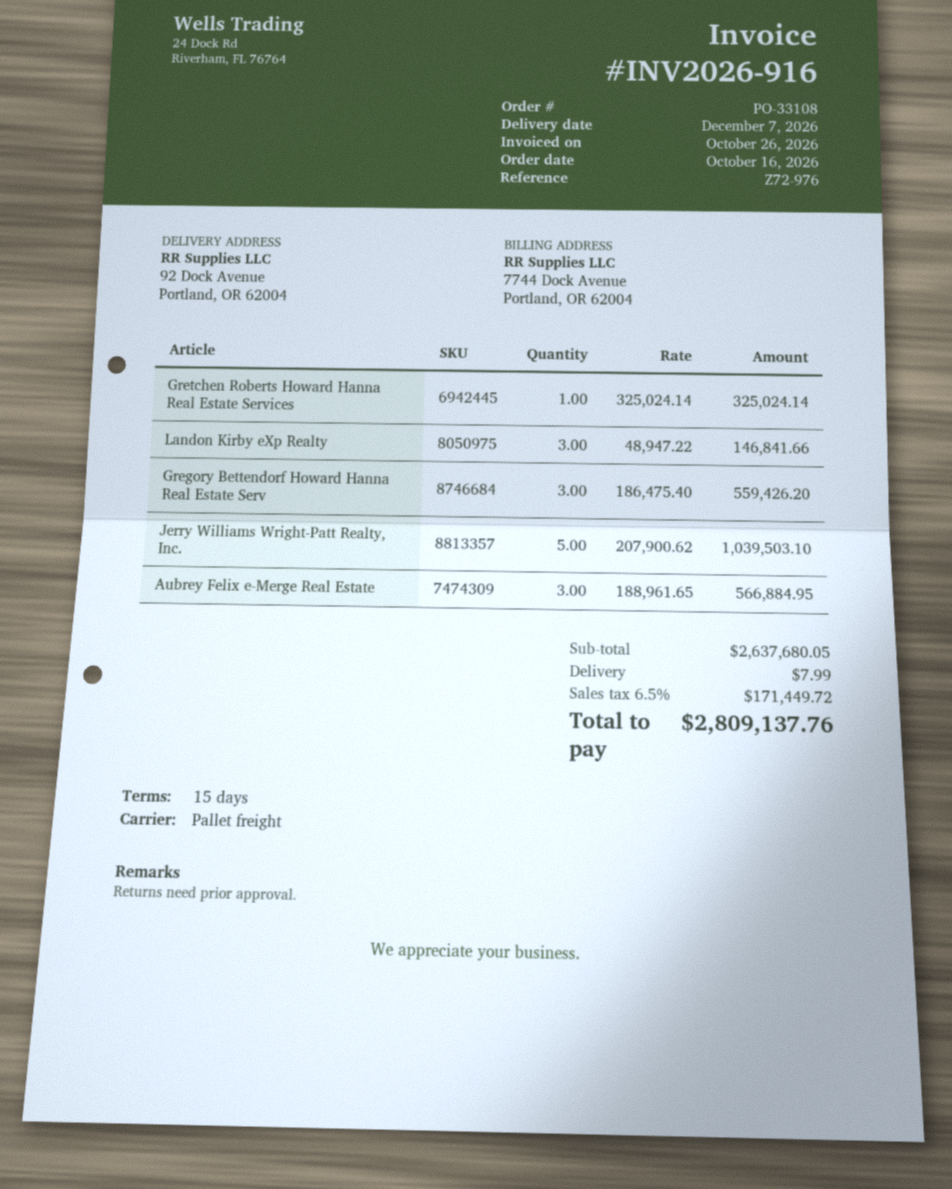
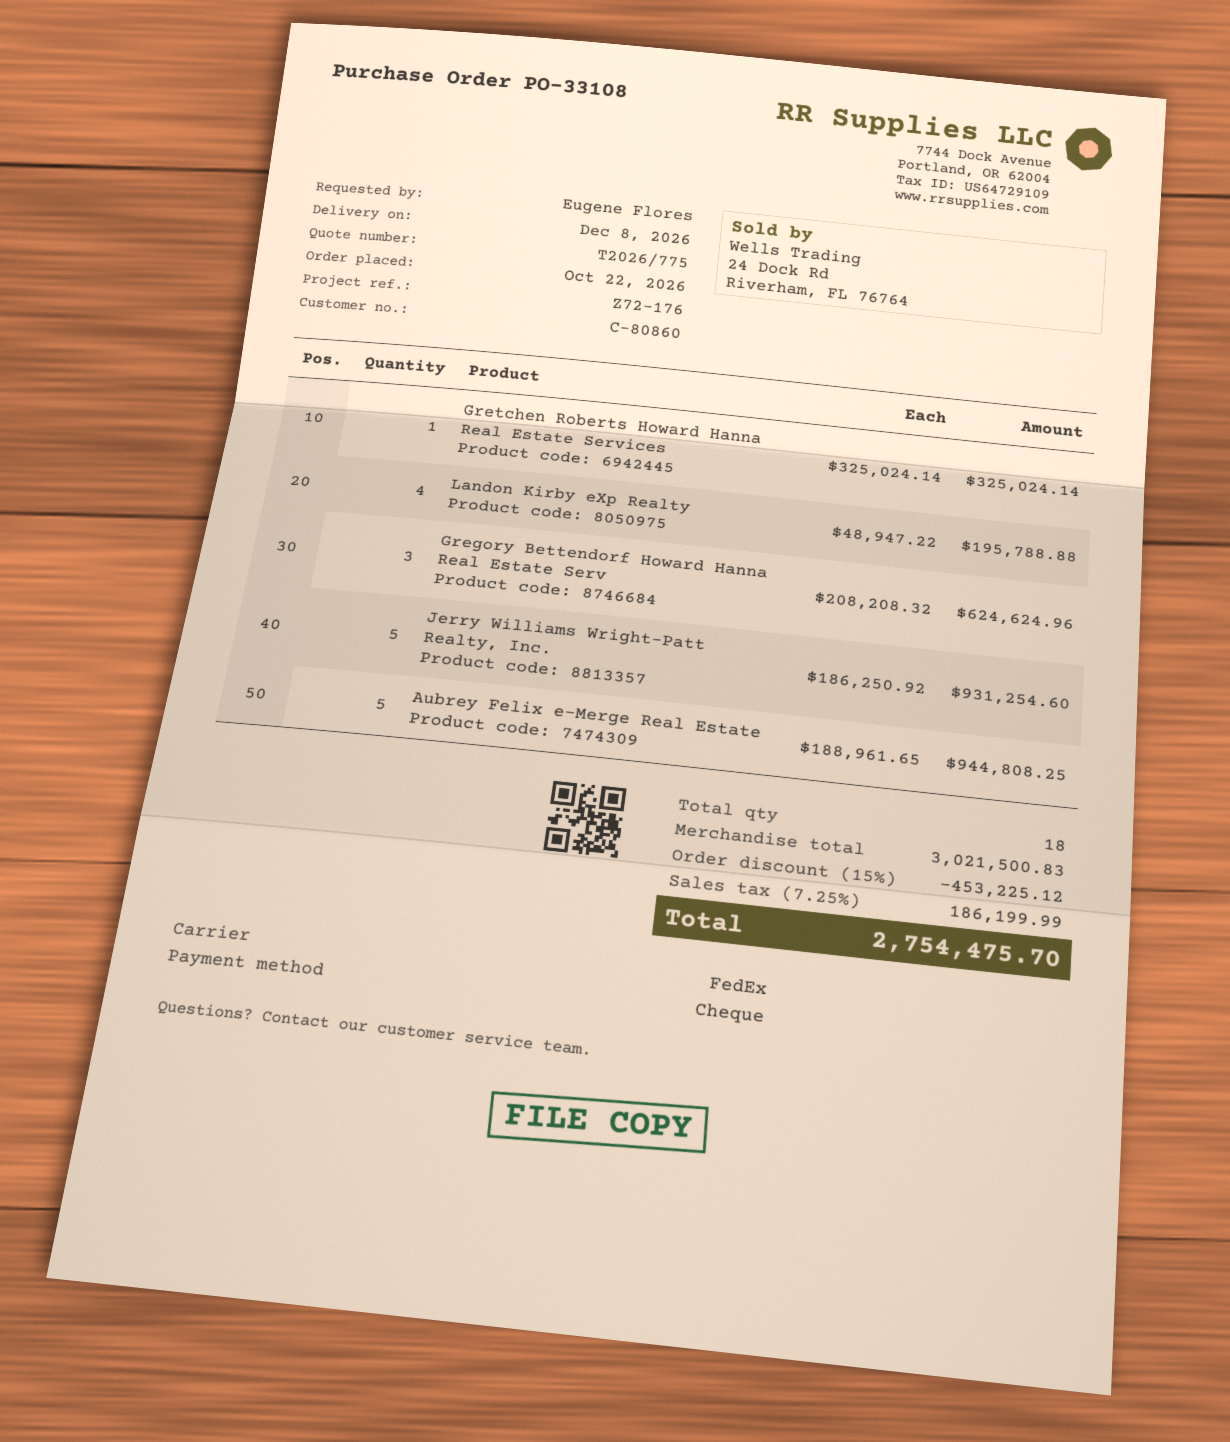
order date: 2026-10-16 -> 2026-10-22
delivery date: 2026-12-07 -> 2026-12-08
reference: Z72-976 -> Z72-176
shipping method: pallet freight -> FedEx
Landon Kirby eXp Realty: 3 x 48947.22 = 146841.66 -> 4 x 48947.22 = 195788.88
Gregory Bettendorf Howard Hanna Real Estate Serv: 3 x 186475.40 = 559426.20 -> 3 x 208208.32 = 624624.96
Jerry Williams Wright-Patt Realty, Inc.: 5 x 207900.62 = 1039503.10 -> 5 x 186250.92 = 931254.60
Aubrey Felix e-Merge Real Estate: 3 x 188961.65 = 566884.95 -> 5 x 188961.65 = 944808.25
subtotal: 2637680.05 -> 3021500.83
discount: none -> 15% = 453225.12
shipping: 7.99 -> none
tax: 6.5% = 171449.72 -> 7.25% = 186199.99
total: 2809137.76 -> 2754475.70

